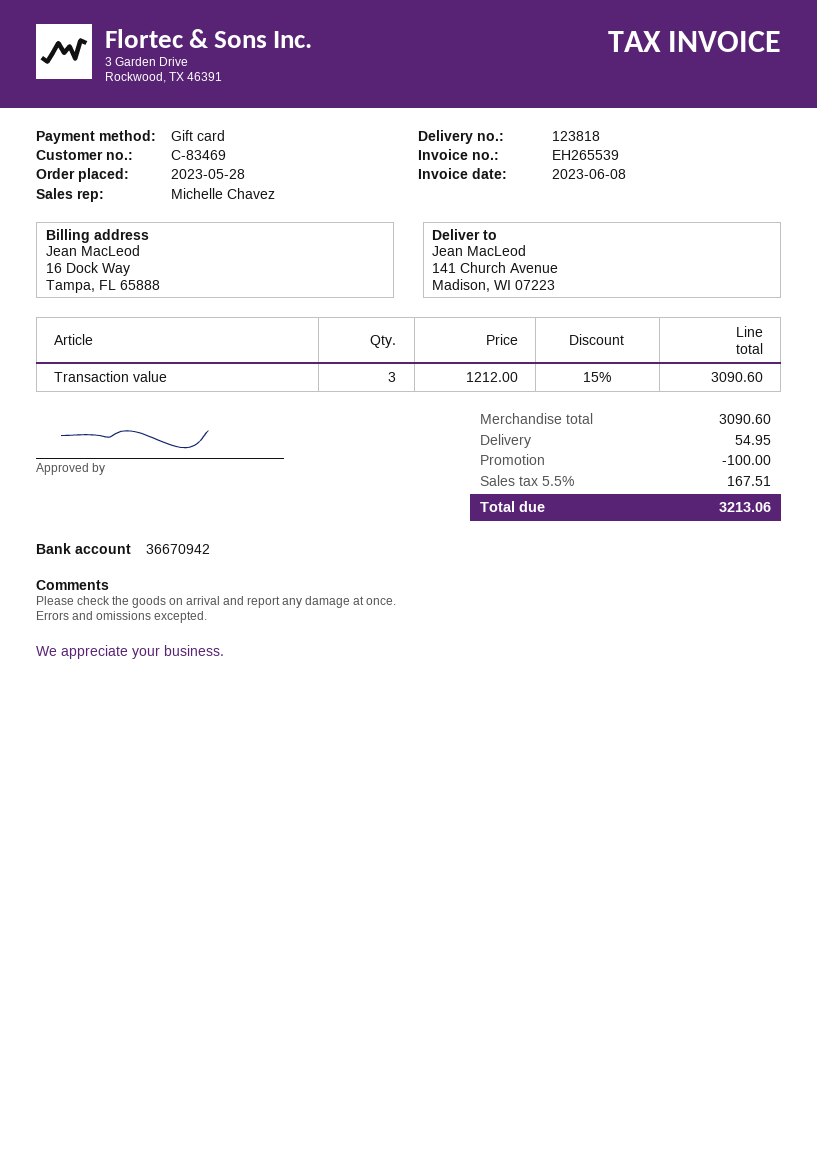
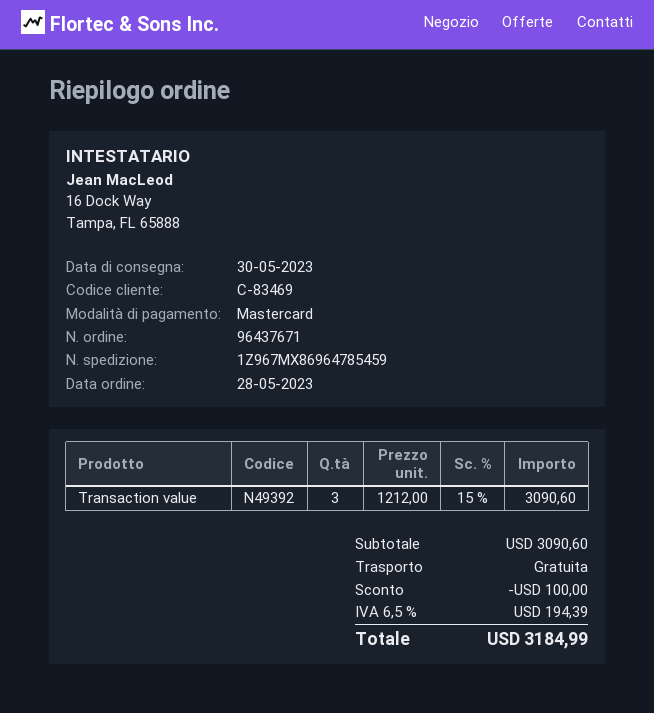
payment method: gift card -> Mastercard
shipping: 54.95 -> 0.00
tax: 5.5% = 167.51 -> 6.5% = 194.39
total: 3213.06 -> 3184.99

